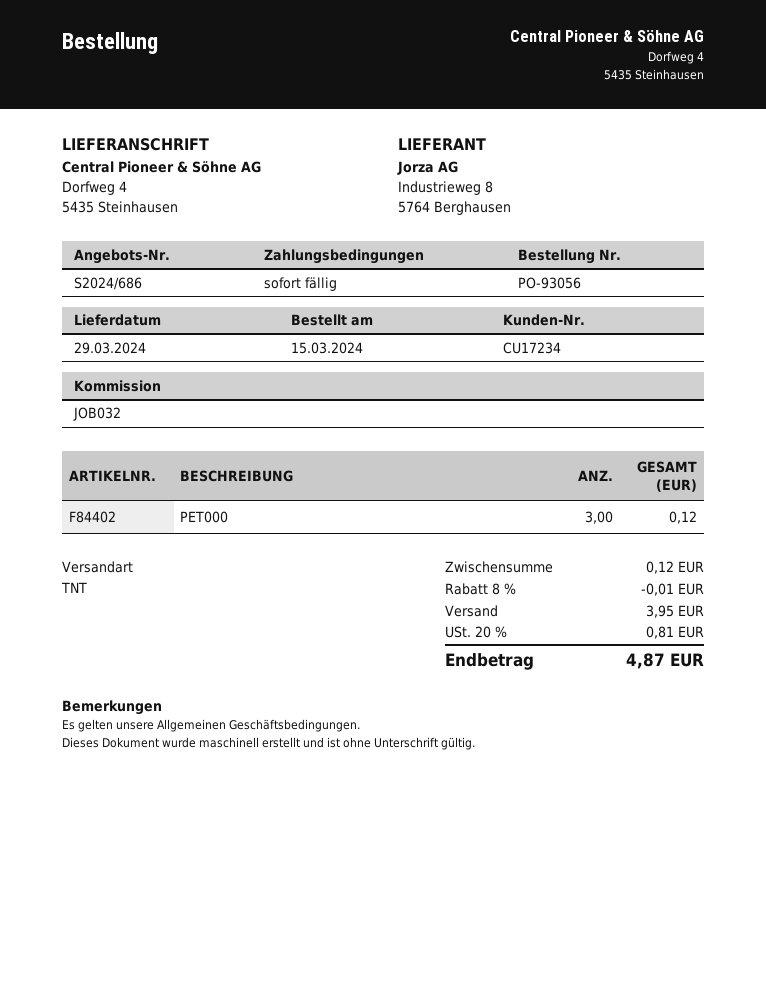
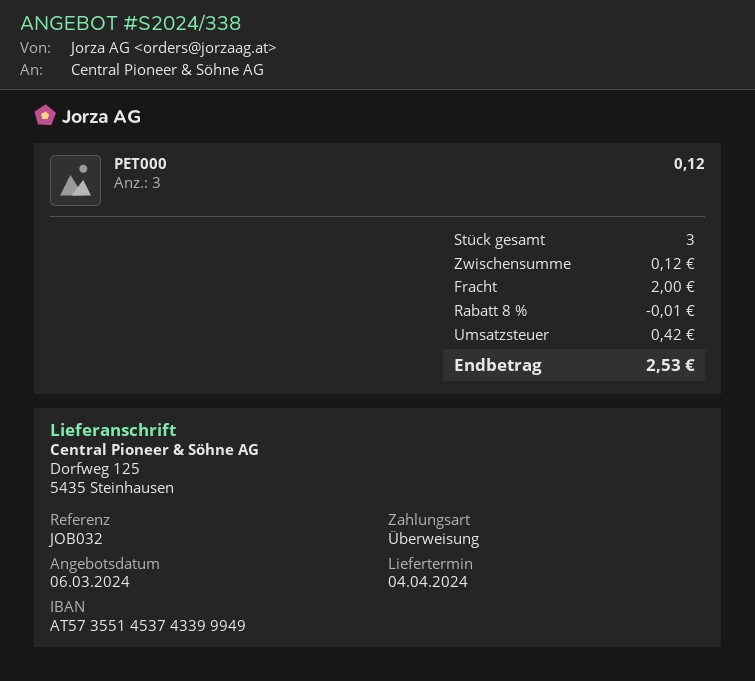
quote number: S2024/686 -> S2024/338
delivery date: 2024-03-29 -> 2024-04-04
ship to: Dorfweg 4, 5435 Steinhausen -> Dorfweg 125, 5435 Steinhausen
shipping: 3.95 -> 2.00
tax: 0.81 -> 0.42
total: 4.87 -> 2.53

